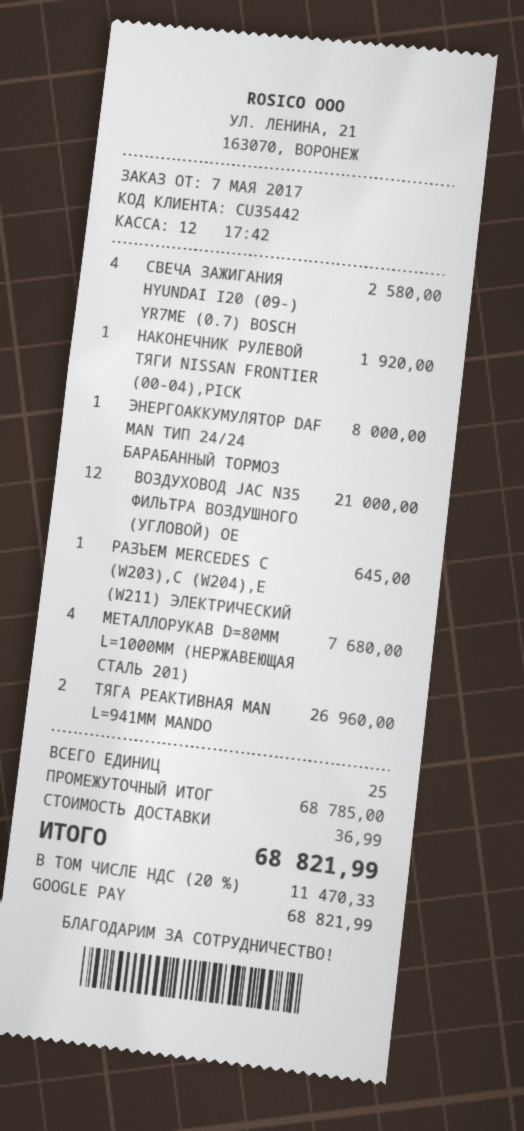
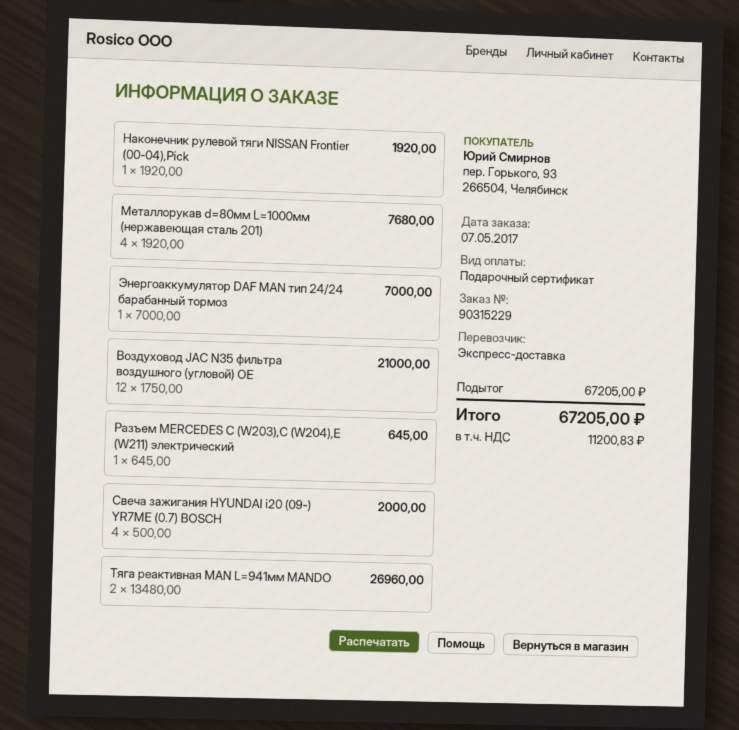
payment method: Google Pay -> gift card
СВЕЧА ЗАЖИГАНИЯ HYUNDAI I20 (09-) YR7ME (0.7) BOSCH: 4 for 2580.00 -> 4 for 2000.00
ЭНЕРГОАККУМУЛЯТОР DAF MAN ТИП 24/24 БАРАБАННЫЙ ТОРМОЗ: 1 for 8000.00 -> 1 for 7000.00
subtotal: 68785.00 -> 67205.00
shipping: 36.99 -> none
tax: 11470.33 -> 11200.83
total: 68821.99 -> 67205.00

